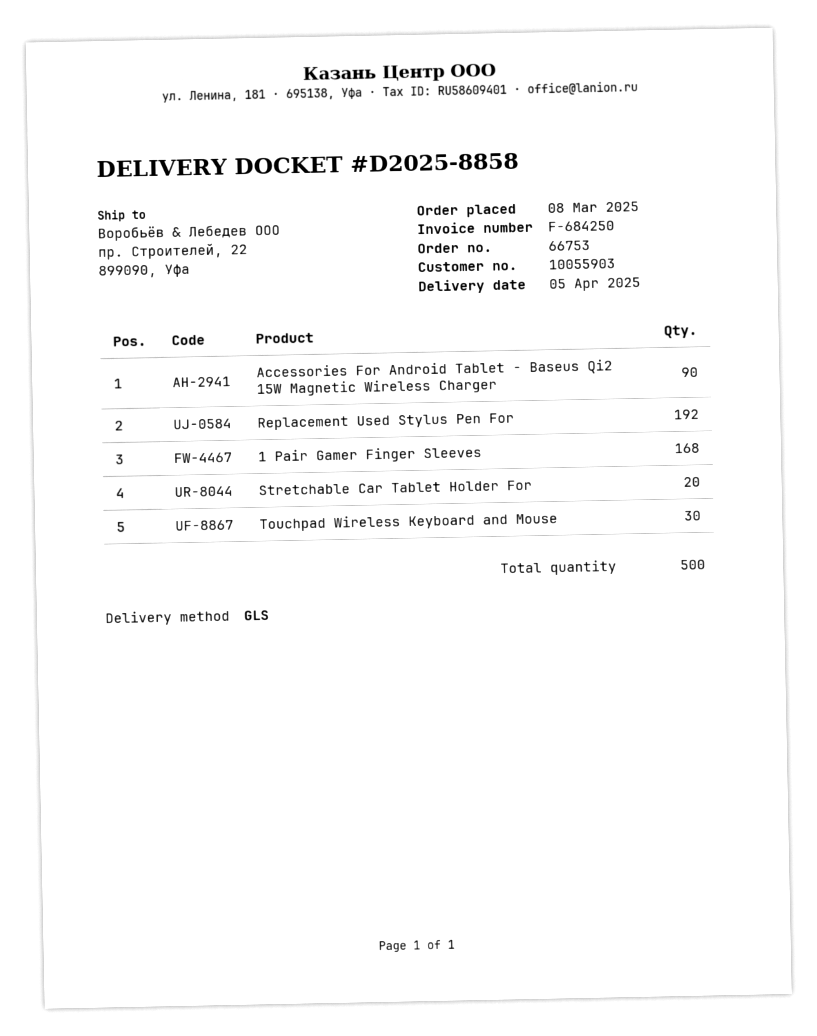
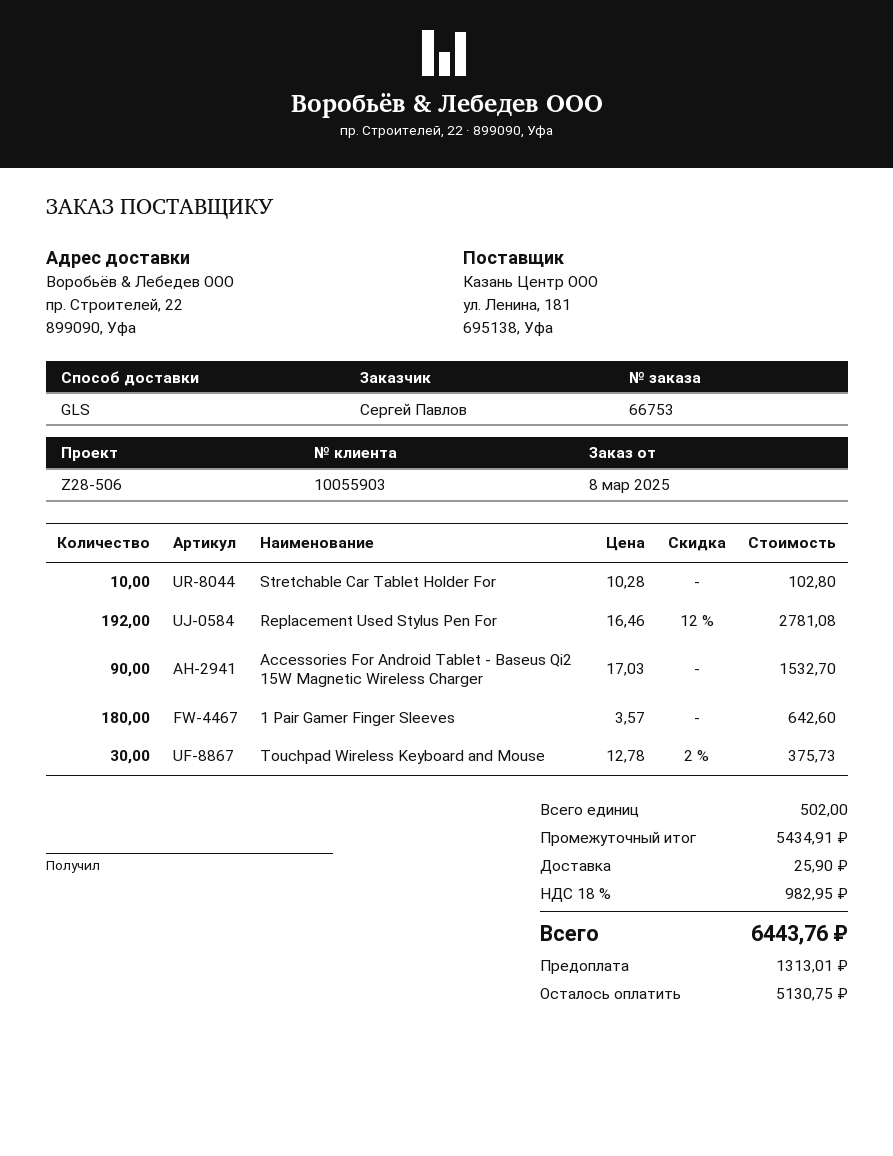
1 Pair Gamer Finger Sleeves: 168 -> 180
Stretchable Car Tablet Holder For: 20 -> 10
total quantity: 500 -> 502

